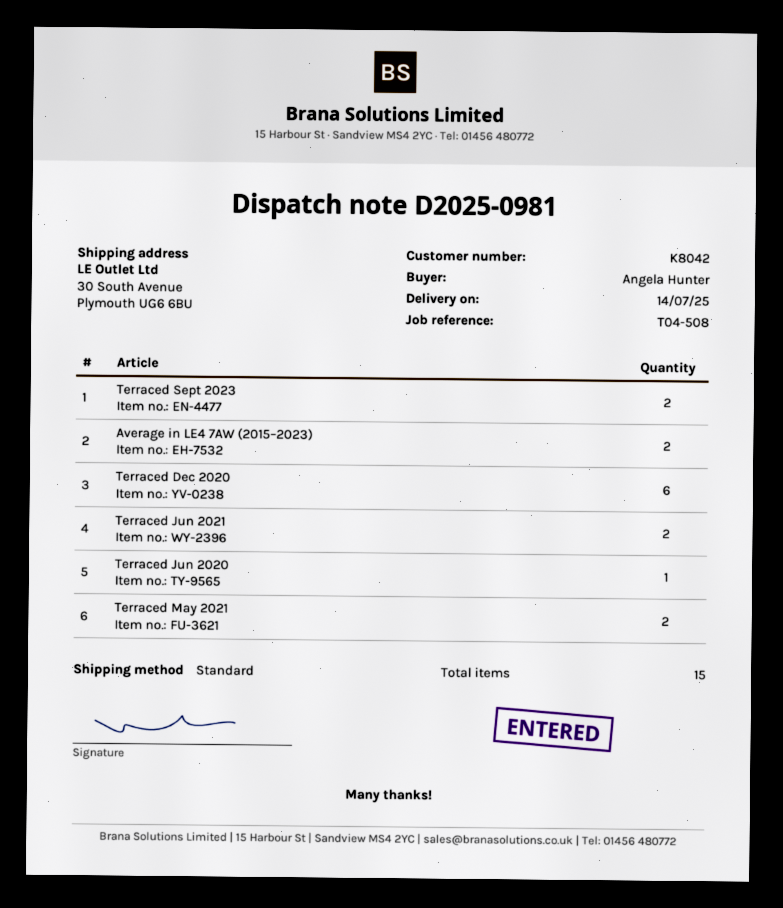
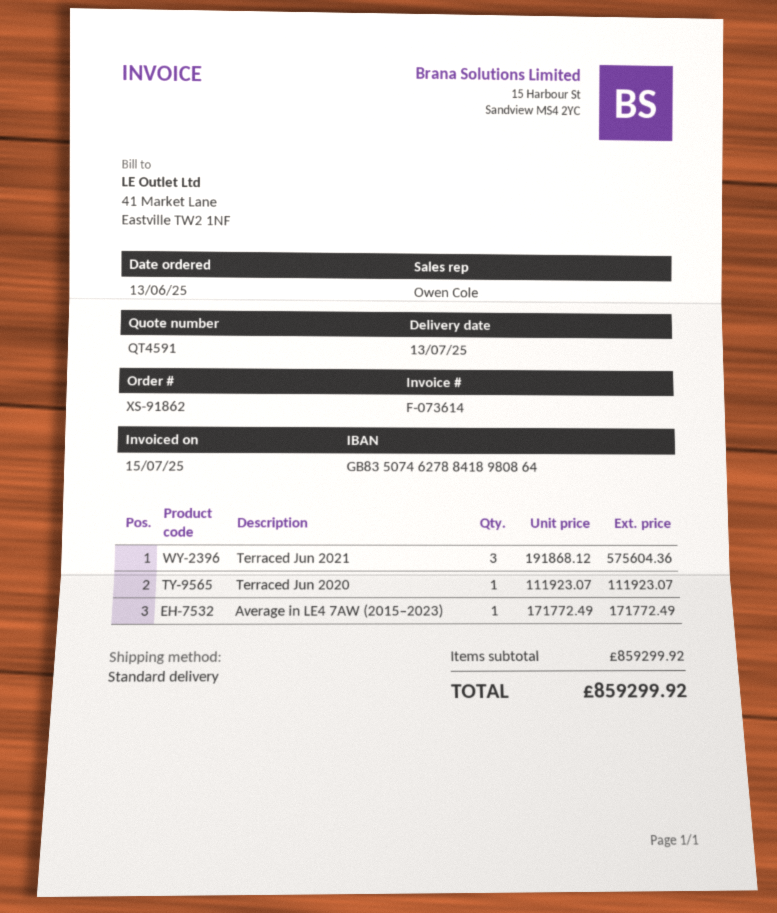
delivery date: 2025-07-14 -> 2025-07-13
Terraced Sept 2023: 2 -> none
Average in LE4 7AW (2015–2023): 2 -> 1
Terraced Dec 2020: 6 -> none
Terraced Jun 2021: 2 -> 3
Terraced May 2021: 2 -> none

